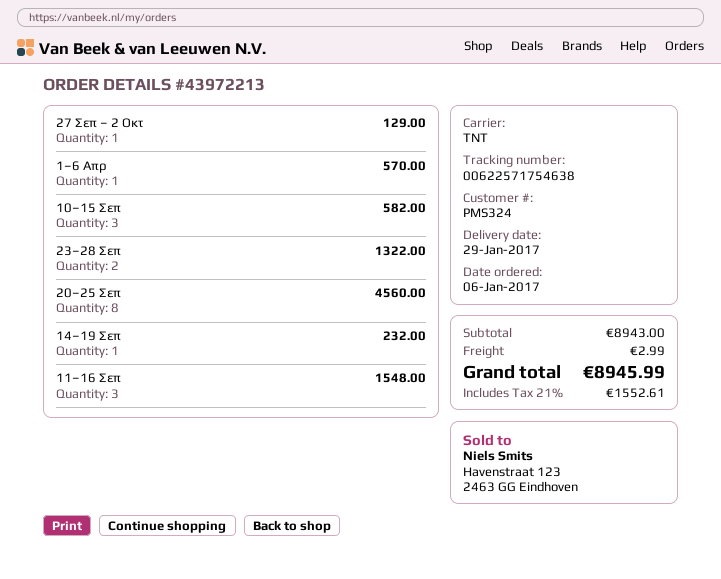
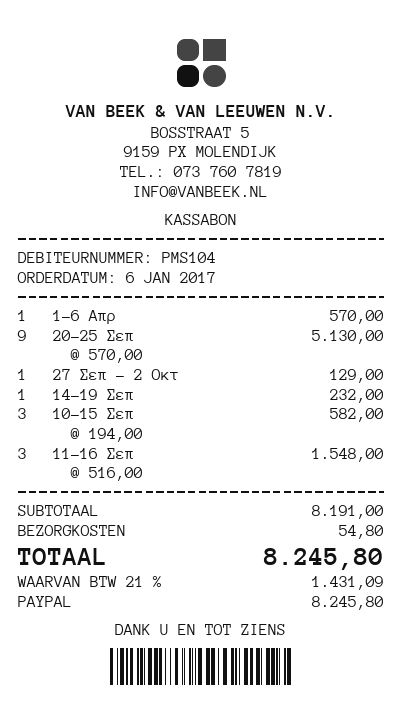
customer number: PMS324 -> PMS104
23–28 Σεπ: 2 for 1322.00 -> none
20–25 Σεπ: 8 for 4560.00 -> 9 for 5130.00
subtotal: 8943.00 -> 8191.00
shipping: 2.99 -> 54.80
tax: 21% = 1552.61 -> 21% = 1431.09
total: 8945.99 -> 8245.80

